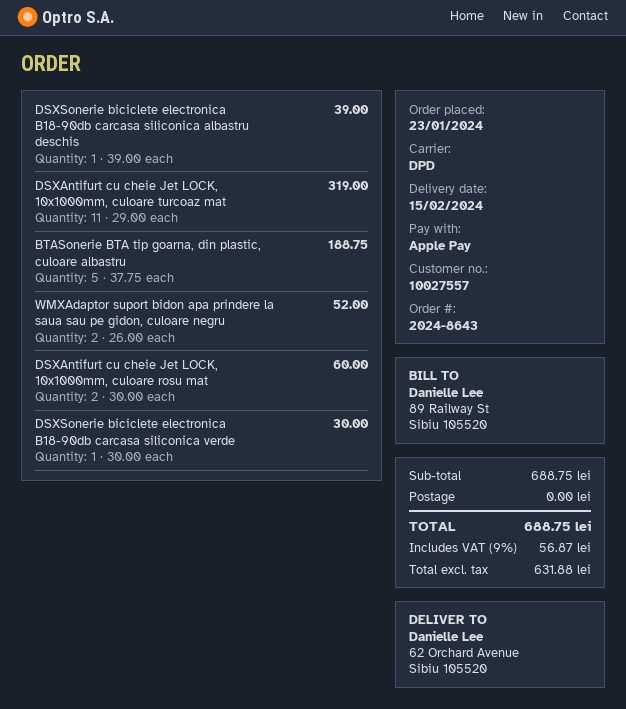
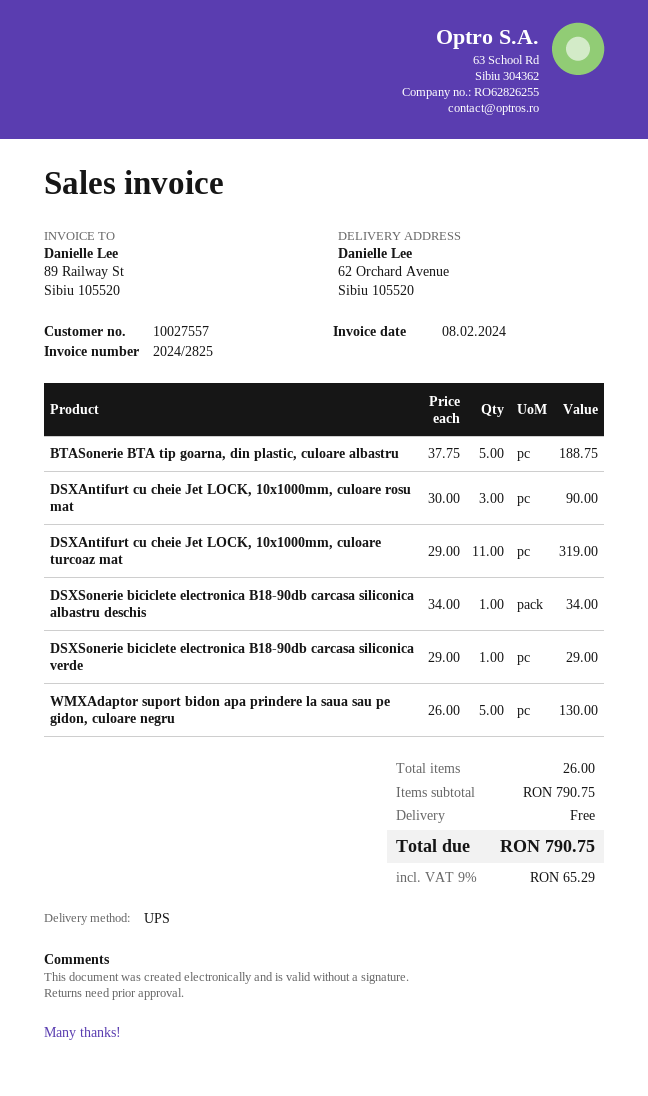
shipping method: DPD -> UPS
DSXSonerie biciclete electronica B18-90db carcasa siliconica albastru deschis: 1 x 39.00 = 39.00 -> 1 x 34.00 = 34.00
WMXAdaptor suport bidon apa prindere la saua sau pe gidon, culoare negru: 2 x 26.00 = 52.00 -> 5 x 26.00 = 130.00
DSXAntifurt cu cheie Jet LOCK, 10x1000mm, culoare rosu mat: 2 x 30.00 = 60.00 -> 3 x 30.00 = 90.00
DSXSonerie biciclete electronica B18-90db carcasa siliconica verde: 1 x 30.00 = 30.00 -> 1 x 29.00 = 29.00
subtotal: 688.75 -> 790.75
tax: 9% = 56.87 -> 9% = 65.29
total: 688.75 -> 790.75

